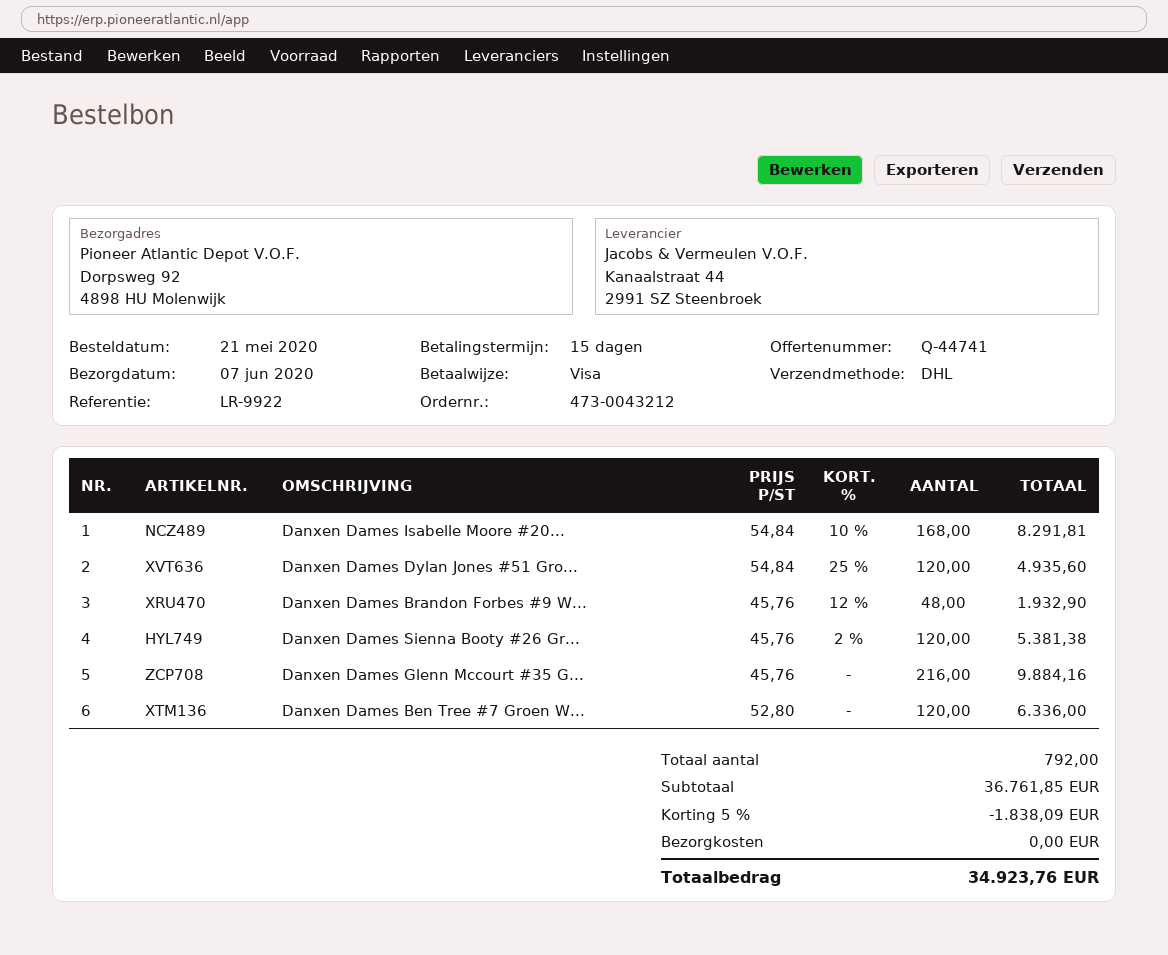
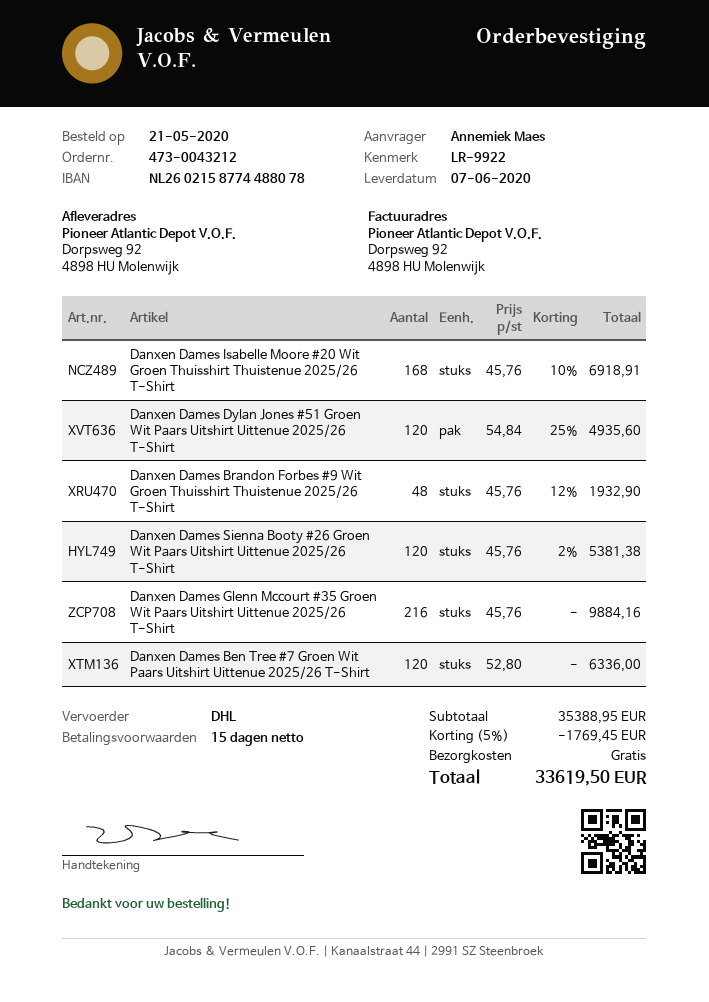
Danxen Dames Isabelle Moore #20...: 168 x 54.84 - 10% = 8291.81 -> 168 x 45.76 - 10% = 6918.91
subtotal: 36761.85 -> 35388.95
discount: 5% = 1838.09 -> 5% = 1769.45
total: 34923.76 -> 33619.50

